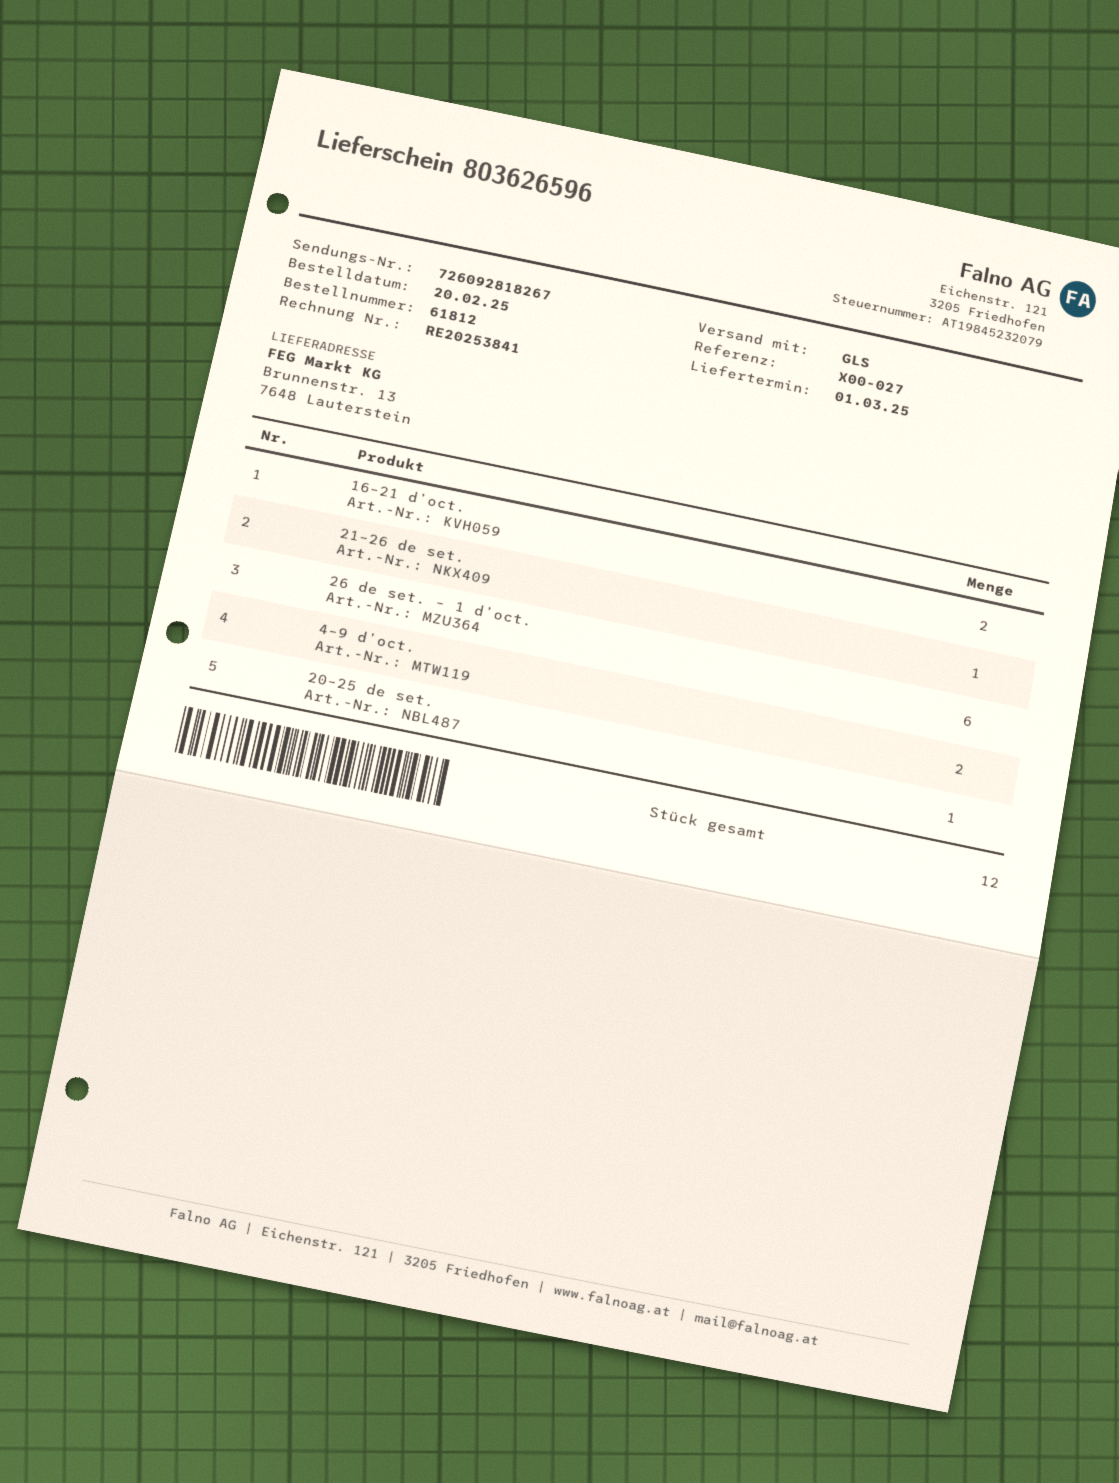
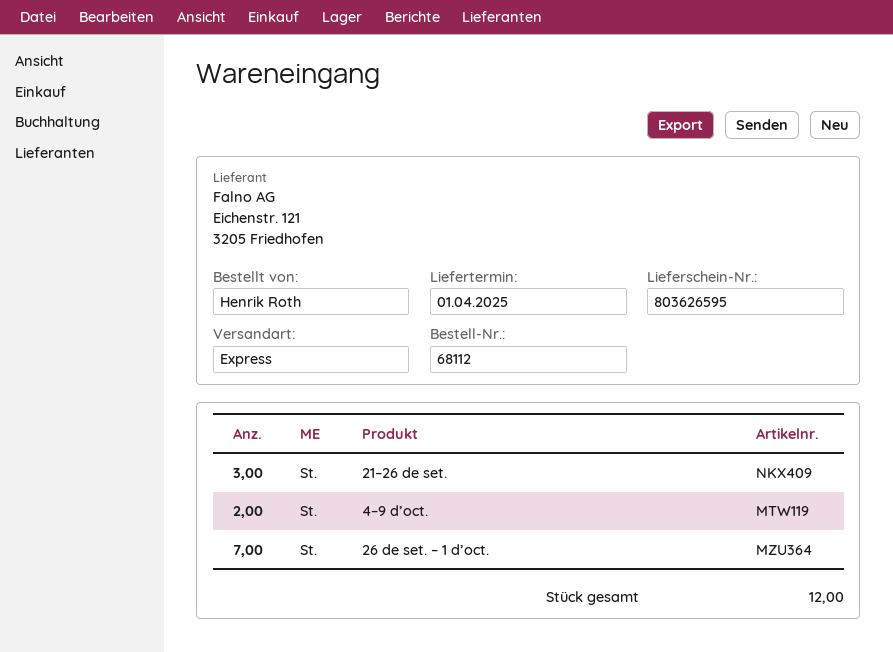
order number: 61812 -> 68112
delivery note number: 803626596 -> 803626595
delivery date: 2025-03-01 -> 2025-04-01
shipping method: GLS -> express
16–21 d’oct.: 2 -> none
21–26 de set.: 1 -> 3
26 de set. – 1 d’oct.: 6 -> 7
20–25 de set.: 1 -> none

